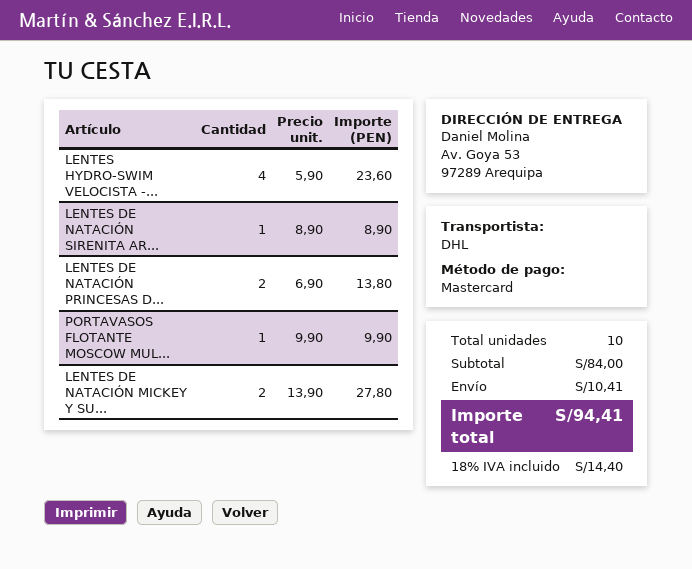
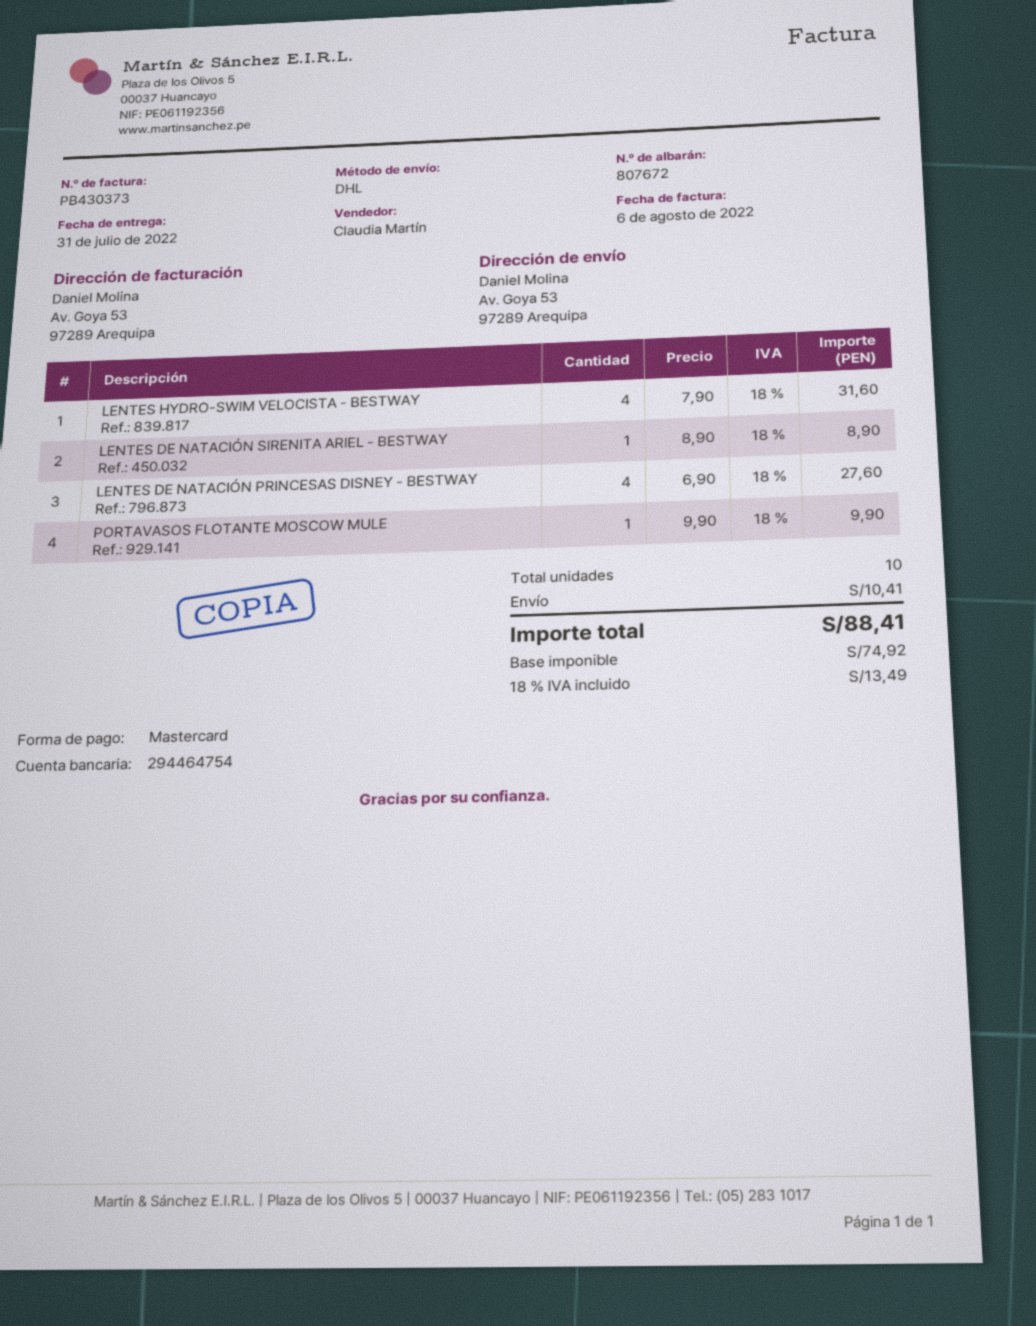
LENTES HYDRO-SWIM VELOCISTA -...: 4 x 5.90 = 23.60 -> 4 x 7.90 = 31.60
LENTES DE NATACIÓN PRINCESAS D...: 2 x 6.90 = 13.80 -> 4 x 6.90 = 27.60
LENTES DE NATACIÓN MICKEY Y SU...: 2 x 13.90 = 27.80 -> none
tax: 18% = 14.40 -> 18% = 13.49
total: 94.41 -> 88.41

